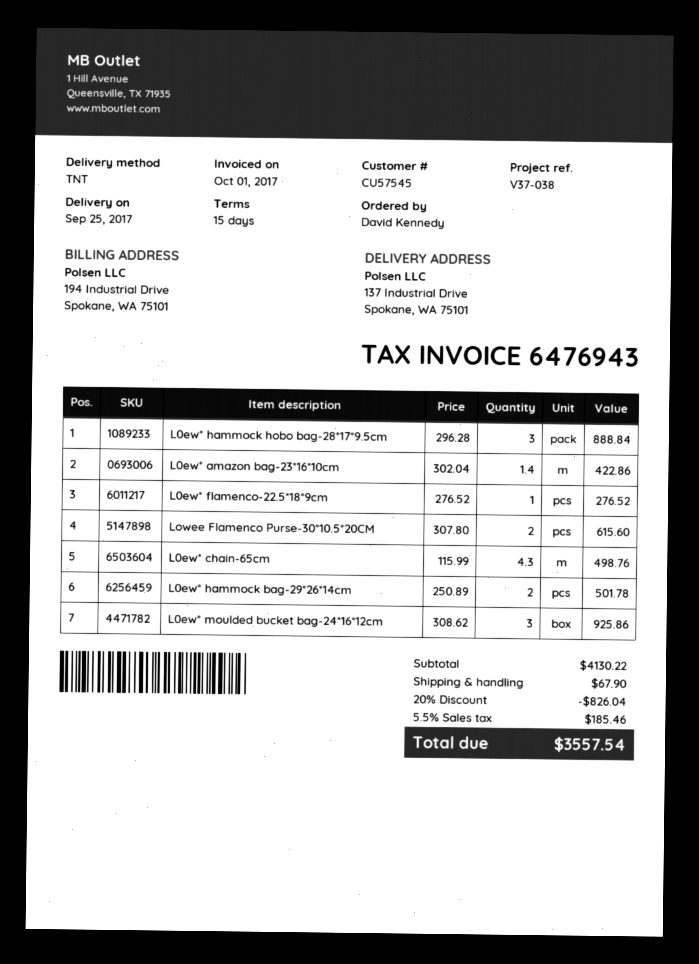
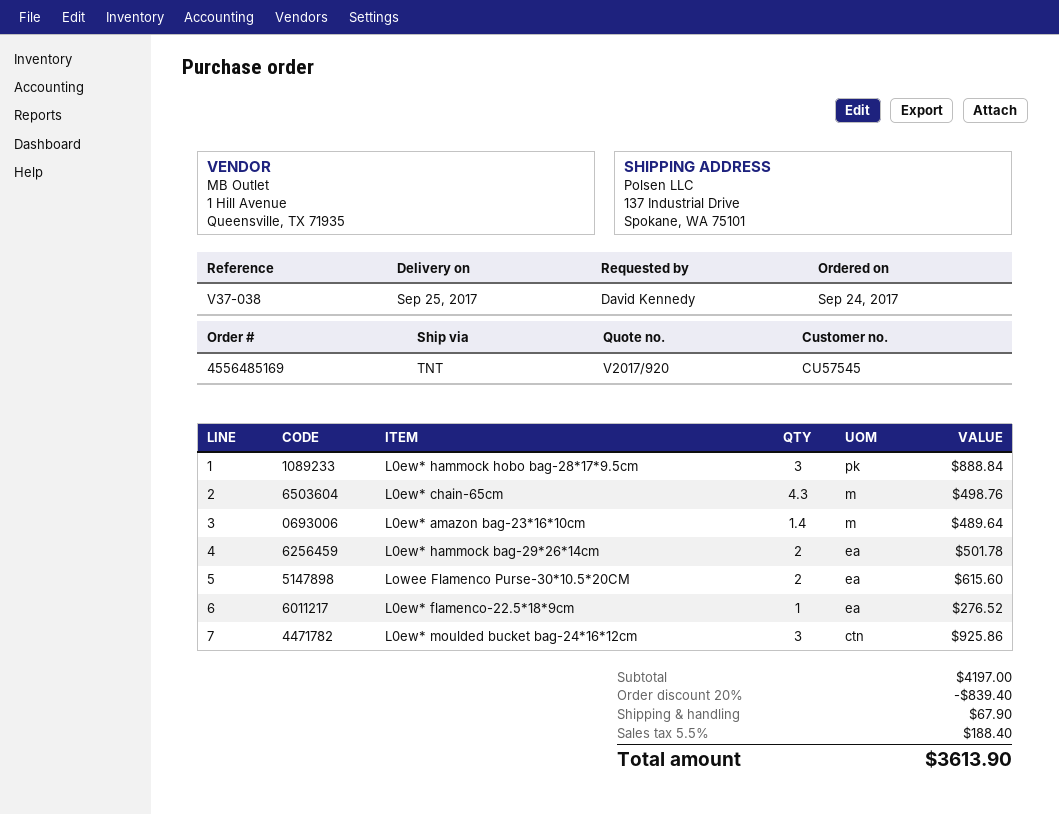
L0ew* amazon bag-23*16*10cm: 1.4 for 422.86 -> 1.4 for 489.64
subtotal: 4130.22 -> 4197.00
discount: 20% = 826.04 -> 20% = 839.40
tax: 5.5% = 185.46 -> 5.5% = 188.40
total: 3557.54 -> 3613.90

